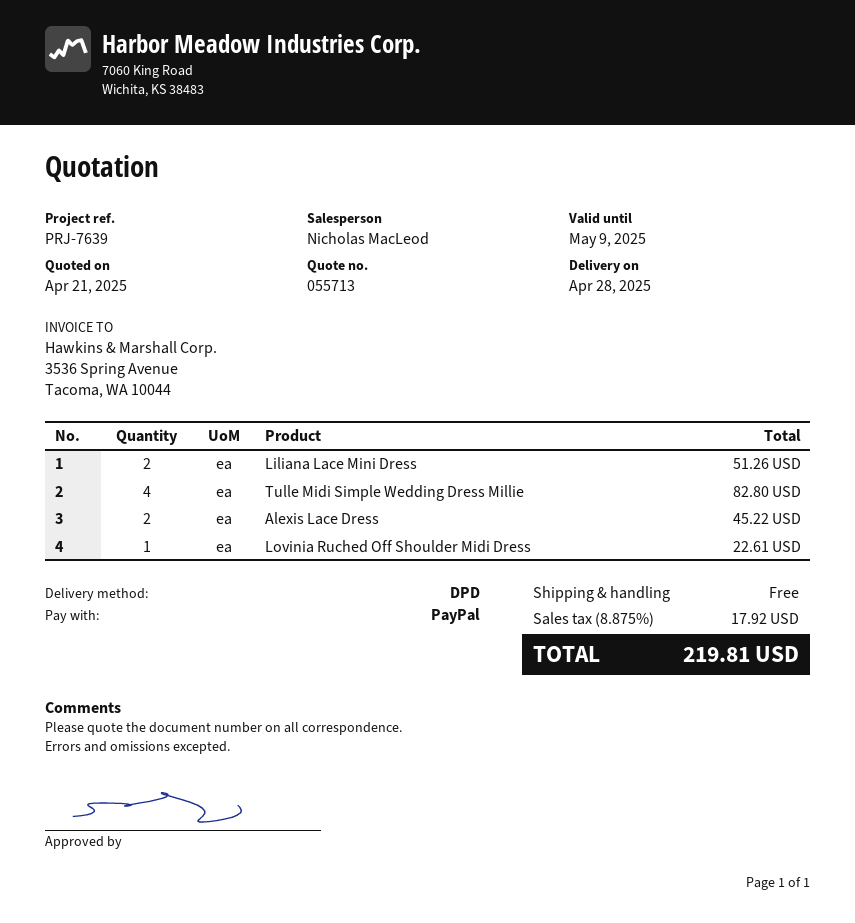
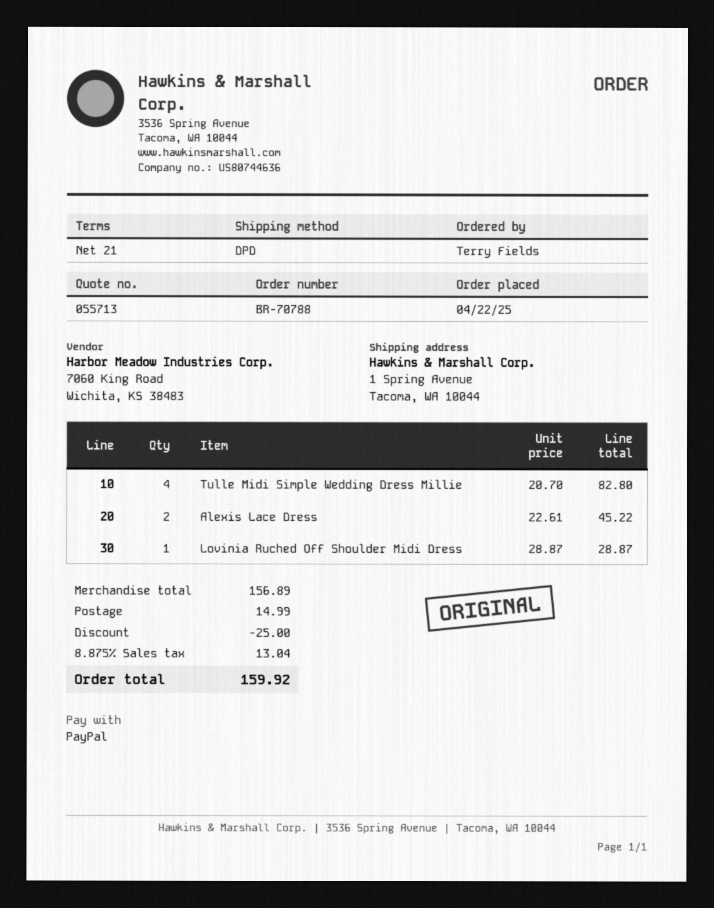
Liliana Lace Mini Dress: 2 for 51.26 -> none
Lovinia Ruched Off Shoulder Midi Dress: 1 for 22.61 -> 1 for 28.87
discount: none -> 25.00
shipping: 0.00 -> 14.99
tax: 8.875% = 17.92 -> 8.875% = 13.04
total: 219.81 -> 159.92

